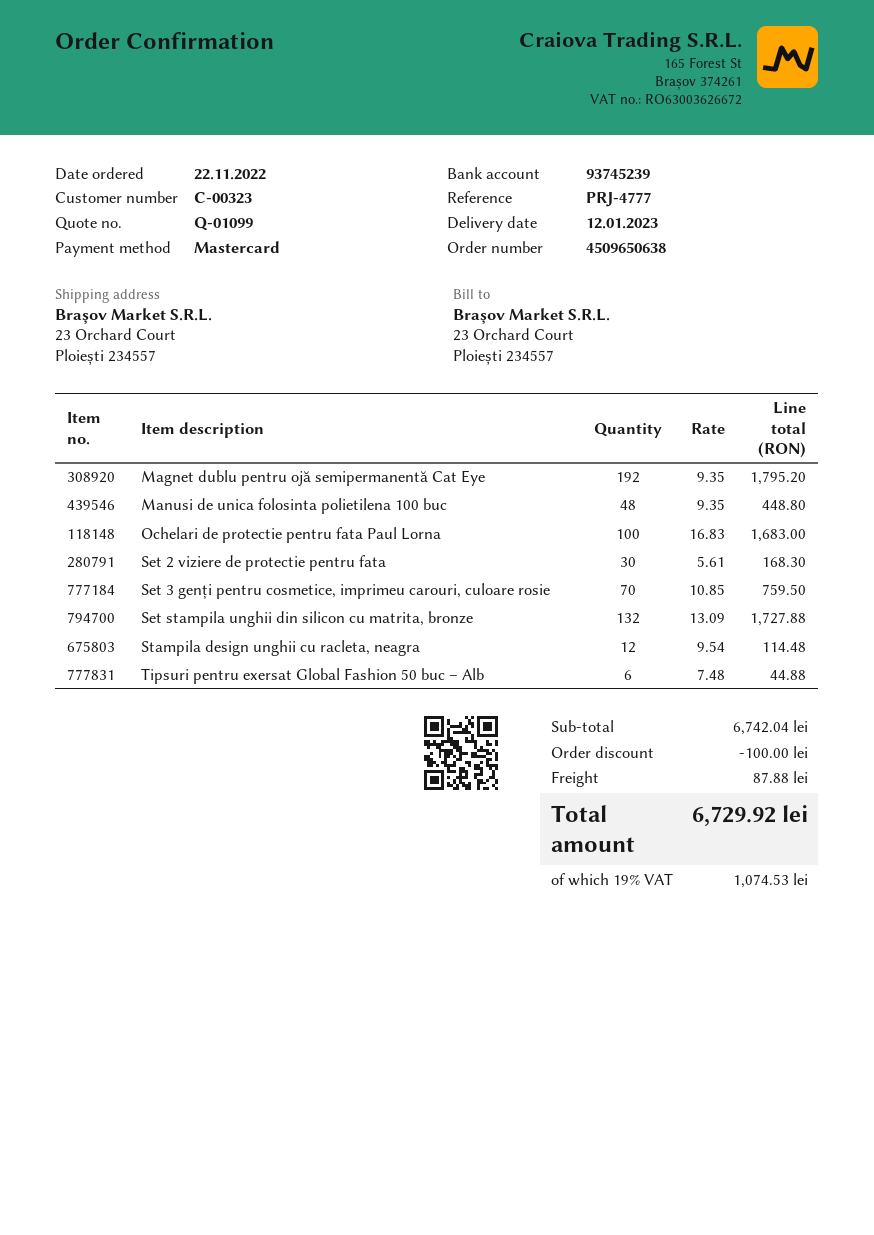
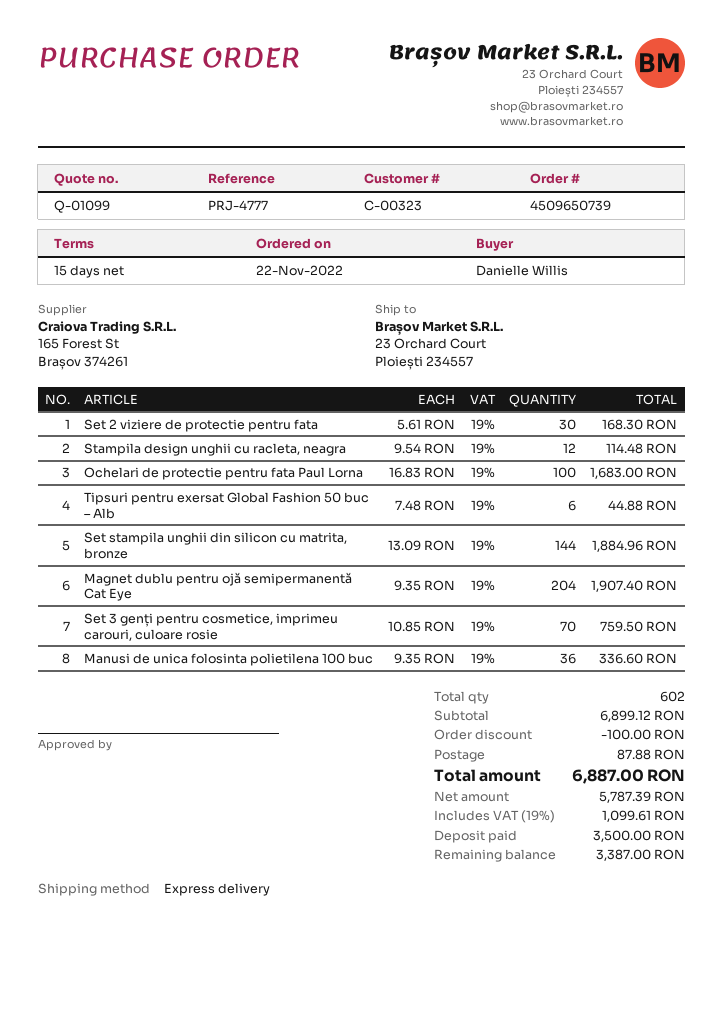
order number: 4509650638 -> 4509650739
Magnet dublu pentru ojă semipermanentă Cat Eye: 192 x 9.35 = 1795.20 -> 204 x 9.35 = 1907.40
Manusi de unica folosinta polietilena 100 buc: 48 x 9.35 = 448.80 -> 36 x 9.35 = 336.60
Set stampila unghii din silicon cu matrita, bronze: 132 x 13.09 = 1727.88 -> 144 x 13.09 = 1884.96
subtotal: 6742.04 -> 6899.12
tax: 19% = 1074.53 -> 19% = 1099.61
total: 6729.92 -> 6887.00

